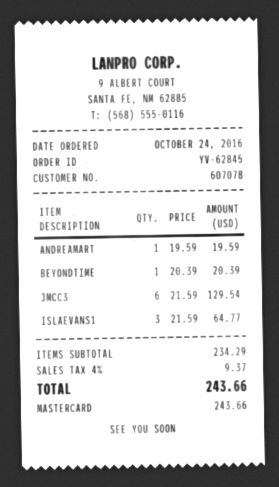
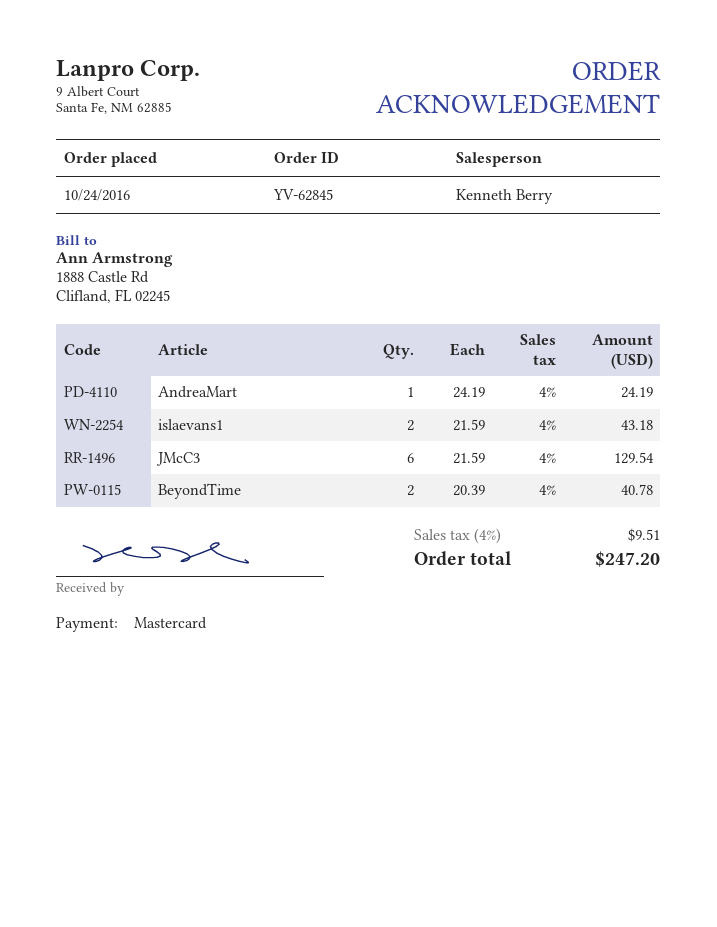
ANDREAMART: 1 x 19.59 = 19.59 -> 1 x 24.19 = 24.19
BEYONDTIME: 1 x 20.39 = 20.39 -> 2 x 20.39 = 40.78
ISLAEVANS1: 3 x 21.59 = 64.77 -> 2 x 21.59 = 43.18
tax: 4% = 9.37 -> 4% = 9.51
total: 243.66 -> 247.20

